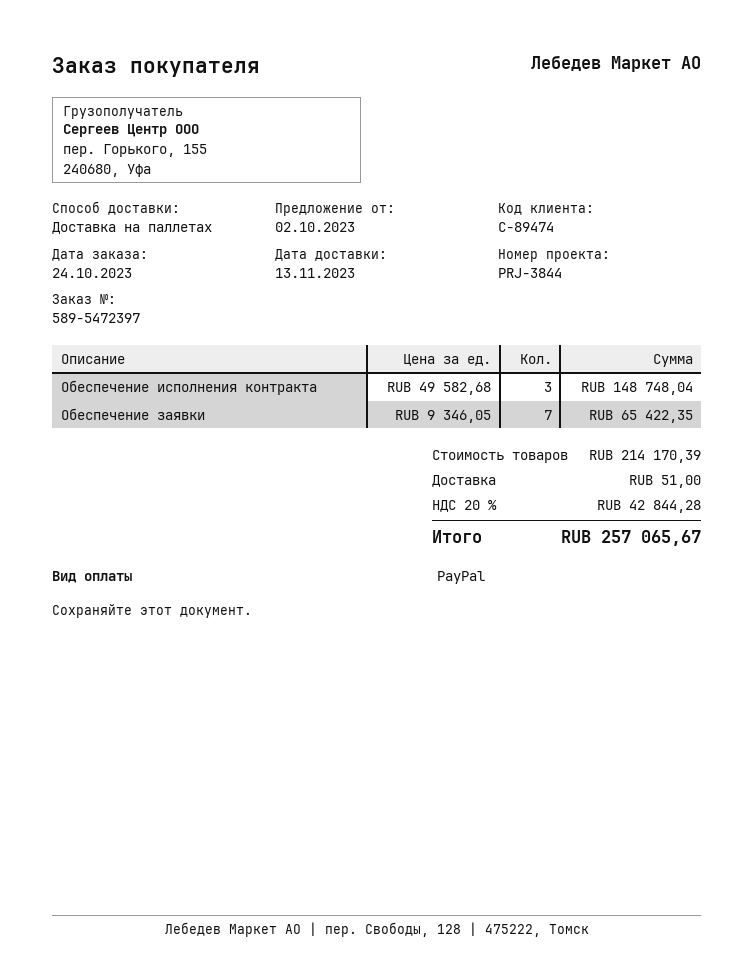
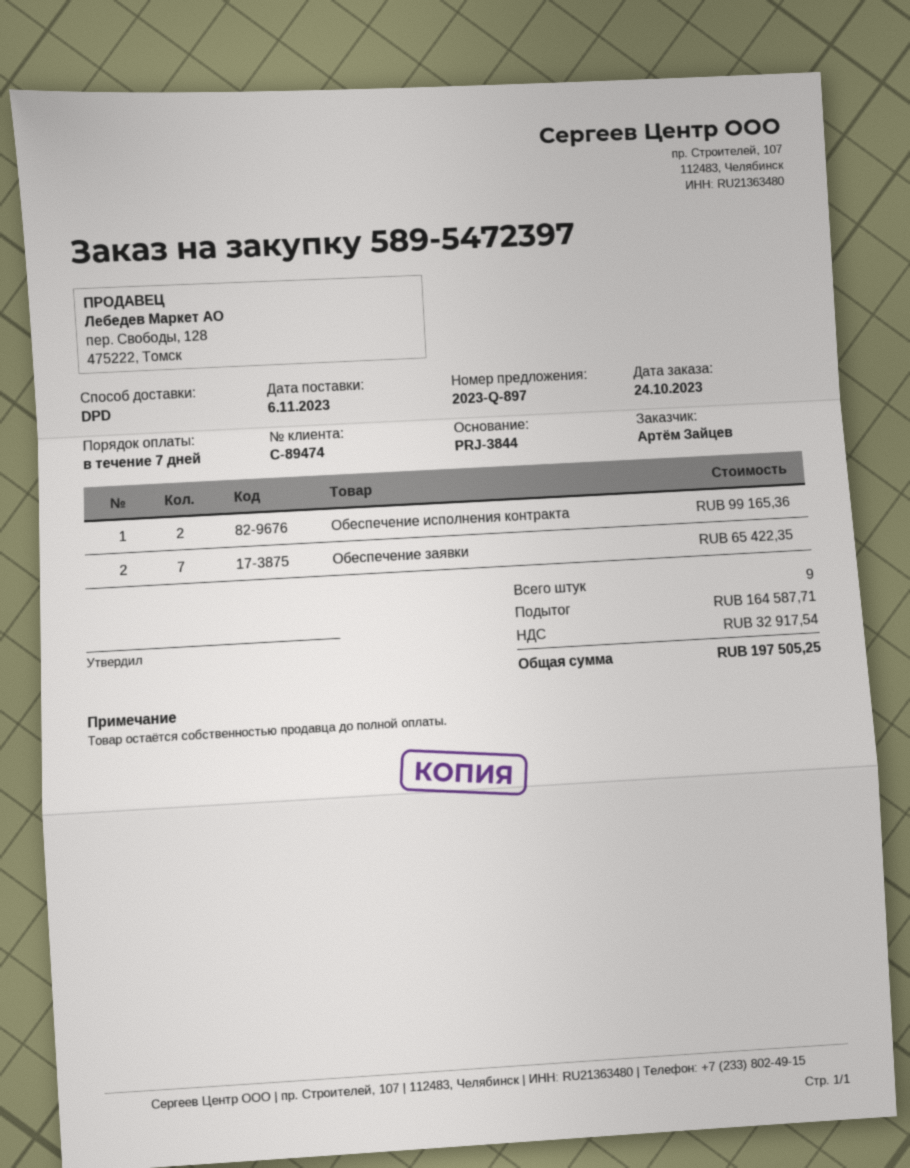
delivery date: 2023-11-13 -> 2023-11-06
shipping method: pallet freight -> DPD
Обеспечение исполнения контракта: 3 for 148748.04 -> 2 for 99165.36
subtotal: 214170.39 -> 164587.71
shipping: 51.00 -> none
tax: 42844.28 -> 32917.54
total: 257065.67 -> 197505.25

